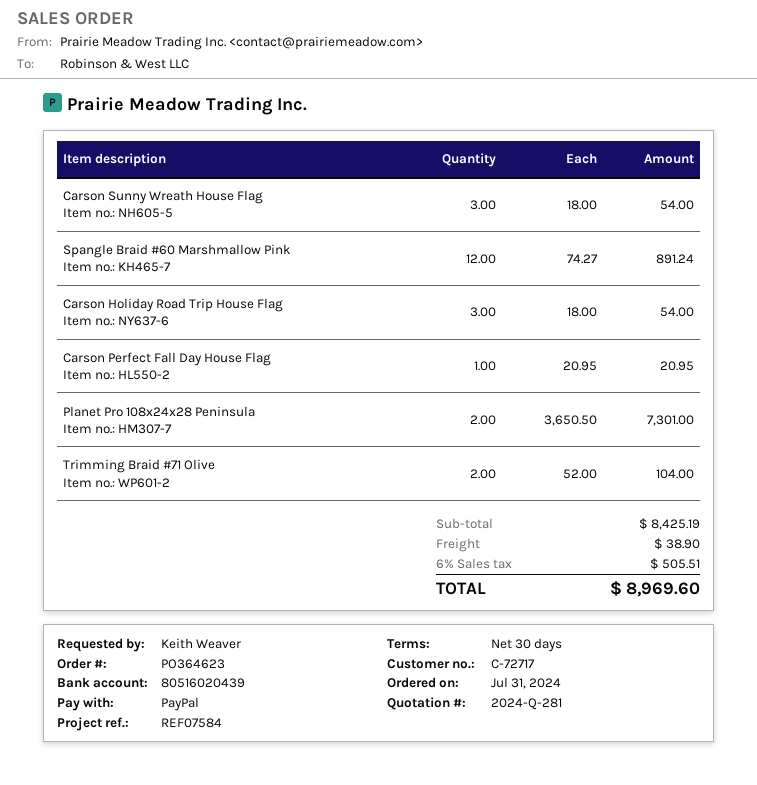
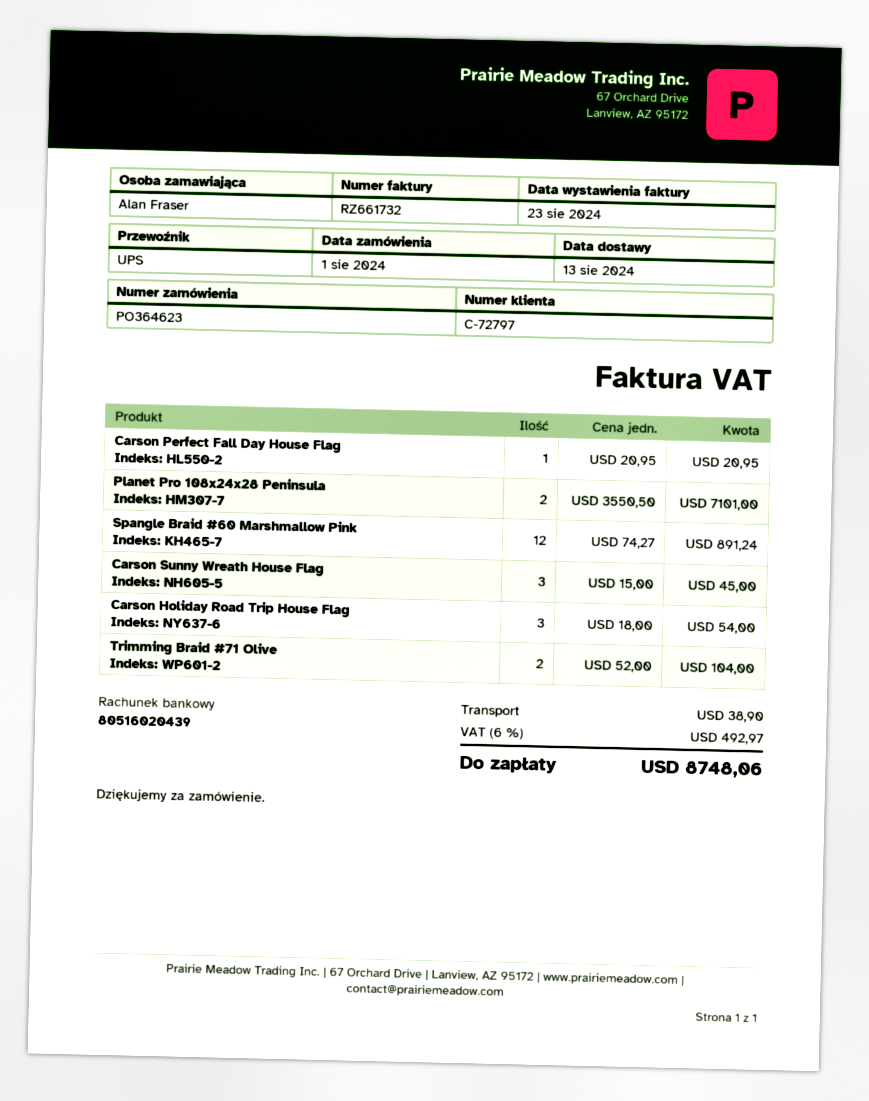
order date: 2024-07-31 -> 2024-08-01
customer number: C-72717 -> C-72797
ordered by: Keith Weaver -> Alan Fraser
Carson Sunny Wreath House Flag: 3 x 18.00 = 54.00 -> 3 x 15.00 = 45.00
Planet Pro 108x24x28 Peninsula: 2 x 3650.50 = 7301.00 -> 2 x 3550.50 = 7101.00
tax: 6% = 505.51 -> 6% = 492.97
total: 8969.60 -> 8748.06

